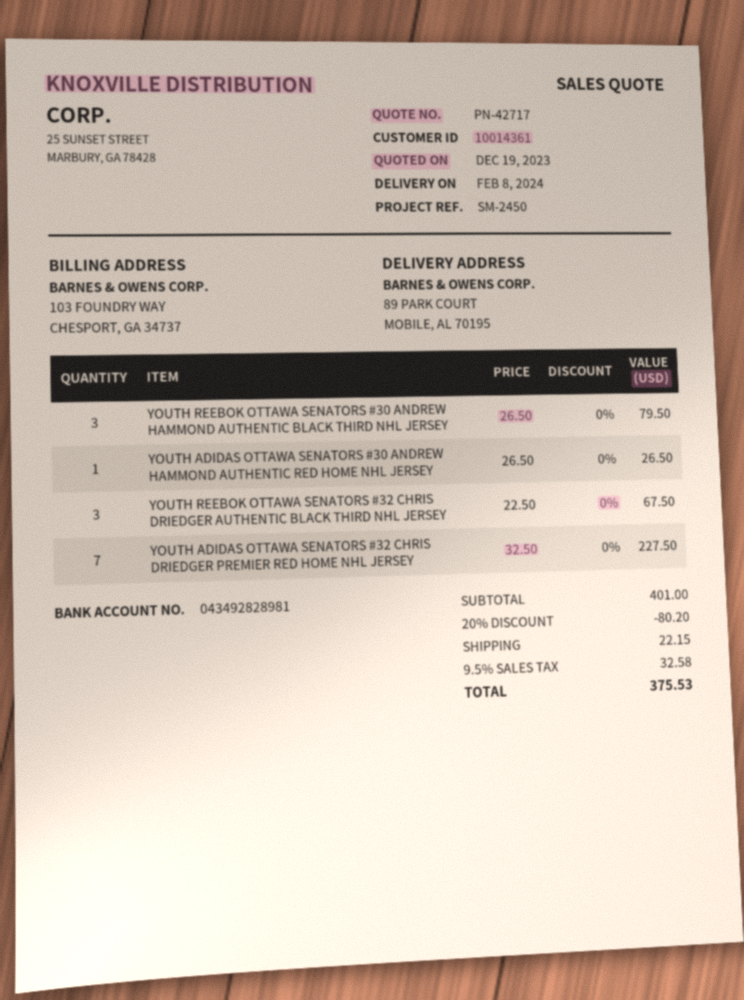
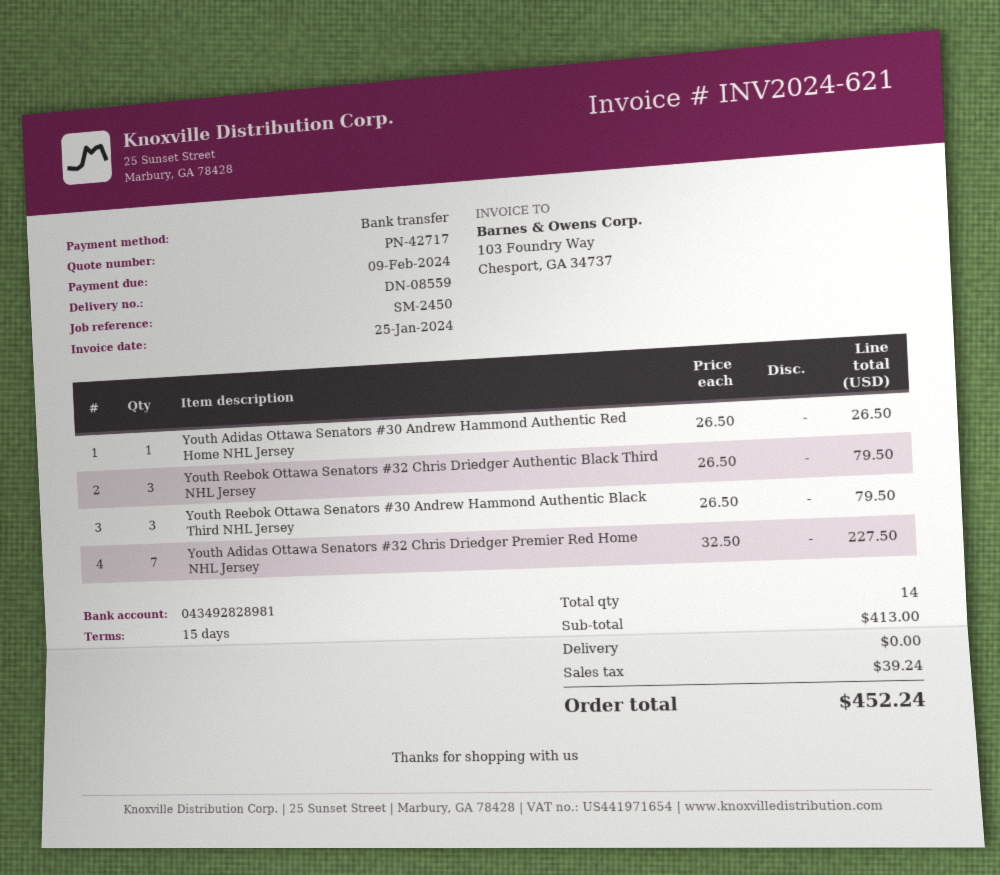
YOUTH REEBOK OTTAWA SENATORS #32 CHRIS DRIEDGER AUTHENTIC BLACK THIRD NHL JERSEY: 3 x 22.50 = 67.50 -> 3 x 26.50 = 79.50
subtotal: 401.00 -> 413.00
discount: 20% = 80.20 -> none
shipping: 22.15 -> 0.00
tax: 32.58 -> 39.24
total: 375.53 -> 452.24

